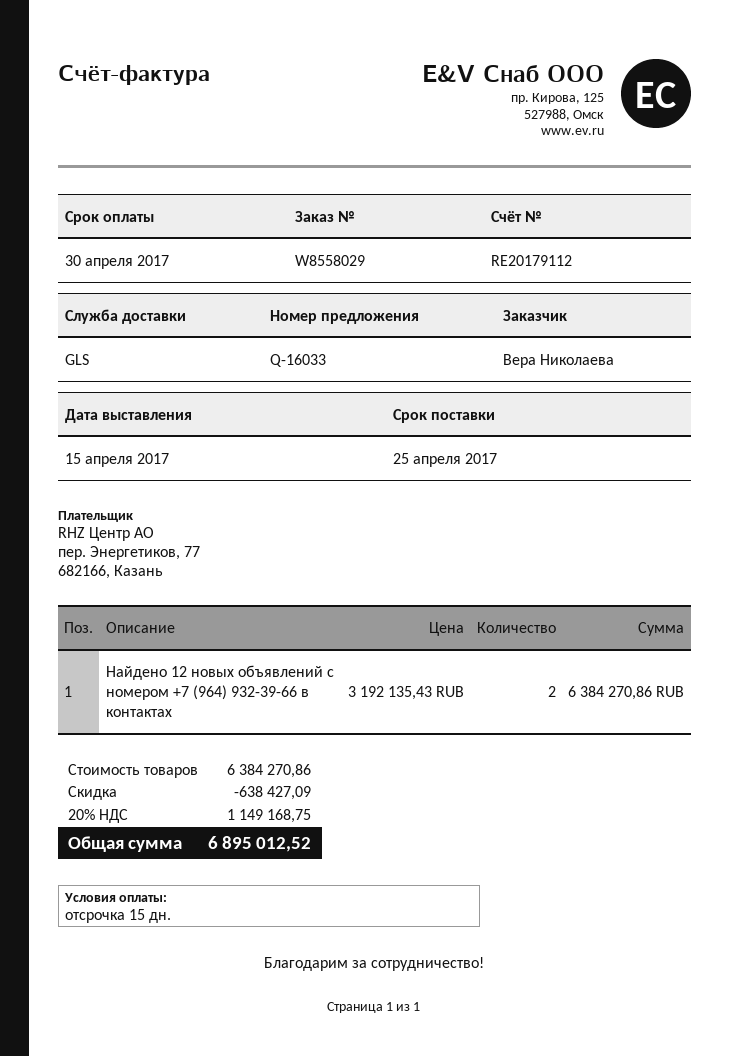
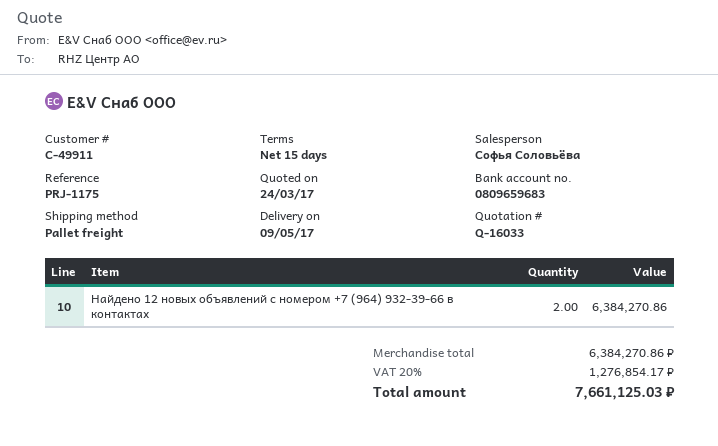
delivery date: 2017-04-25 -> 2017-05-09
shipping method: GLS -> pallet freight
discount: 638427.09 -> none
tax: 20% = 1149168.75 -> 20% = 1276854.17
total: 6895012.52 -> 7661125.03

